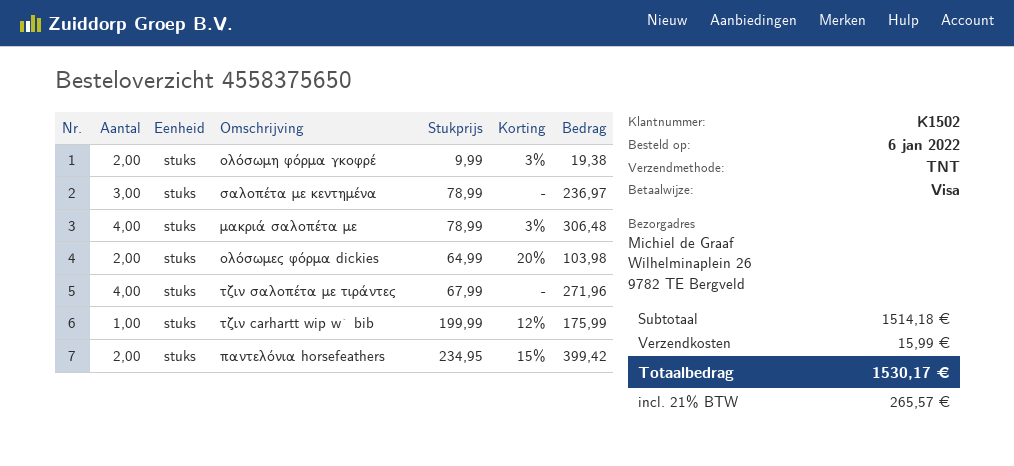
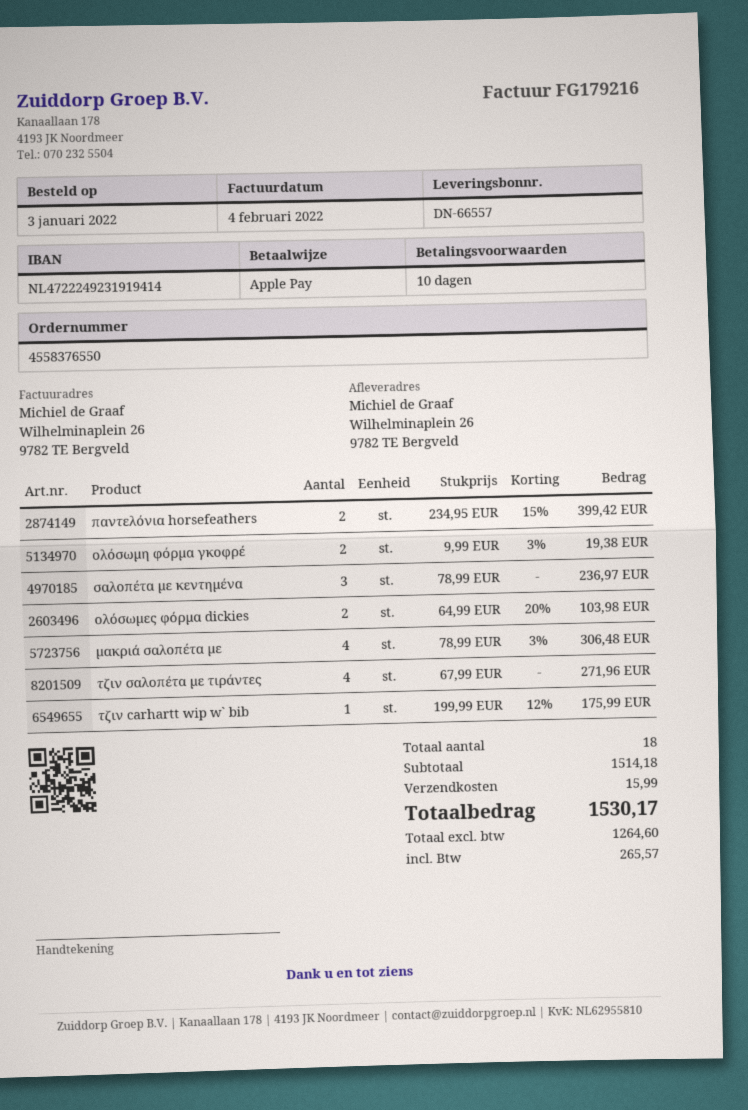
order number: 4558375650 -> 4558376550
order date: 2022-01-06 -> 2022-01-03
payment method: Visa -> Apple Pay

